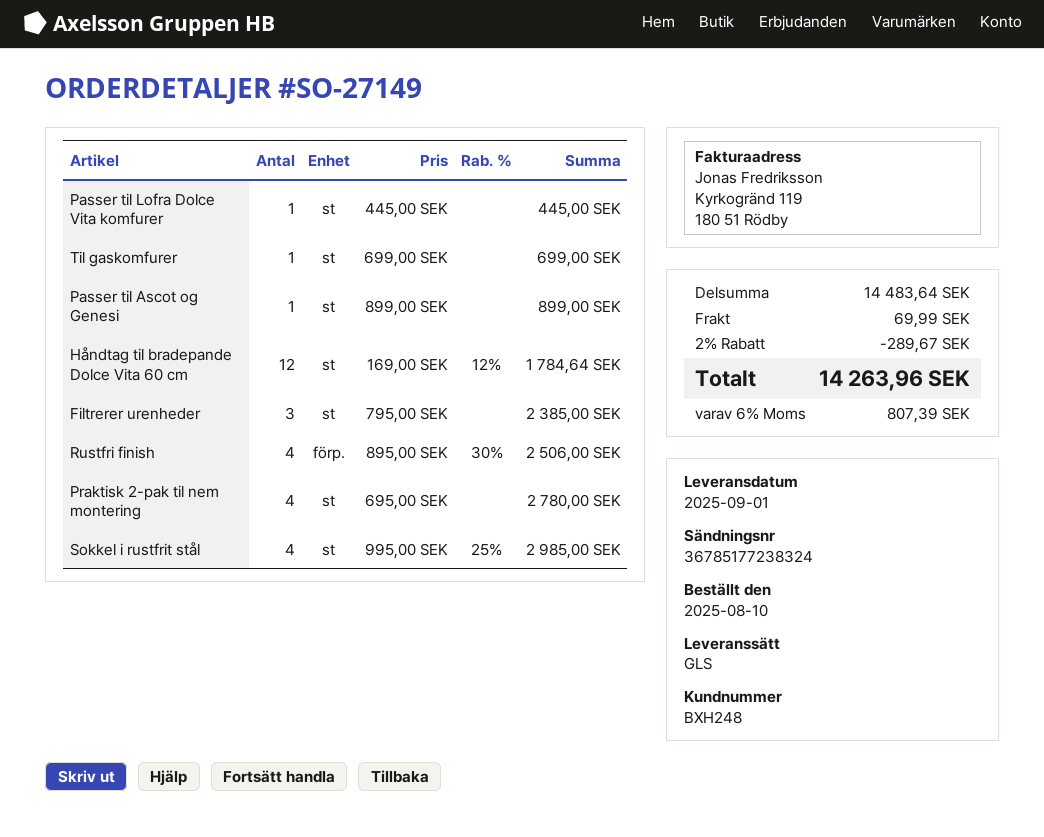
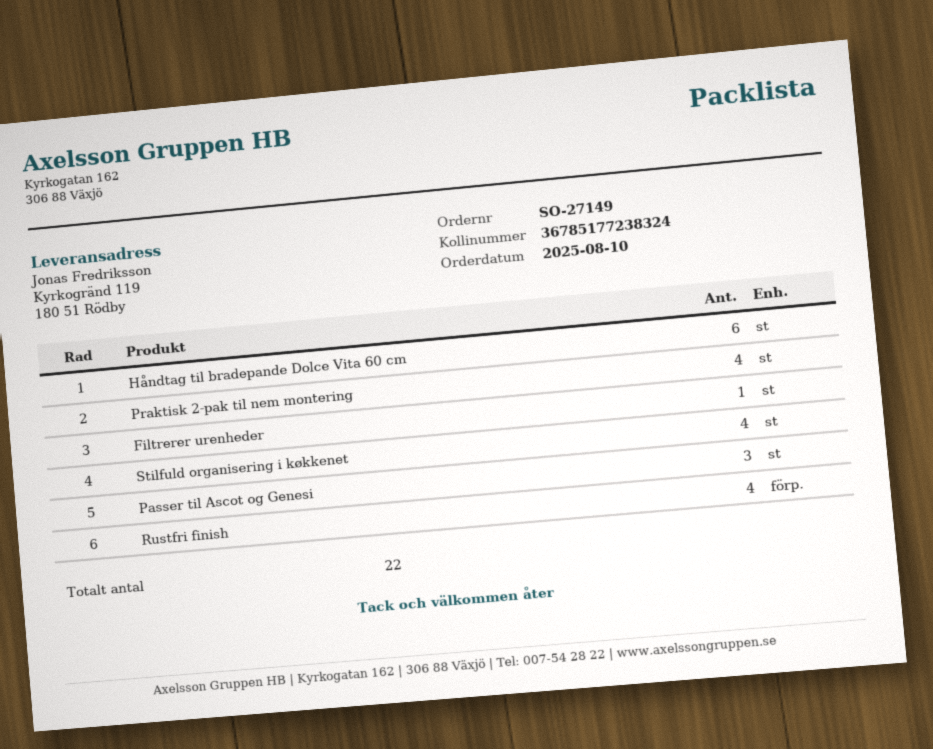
Passer til Lofra Dolce Vita komfurer: 1 -> none
Til gaskomfurer: 1 -> none
Passer til Ascot og Genesi: 1 -> 3
Håndtag til bradepande Dolce Vita 60 cm: 12 -> 6
Filtrerer urenheder: 3 -> 1
Sokkel i rustfrit stål: 4 -> none
Stilfuld organisering i køkkenet: none -> 4

